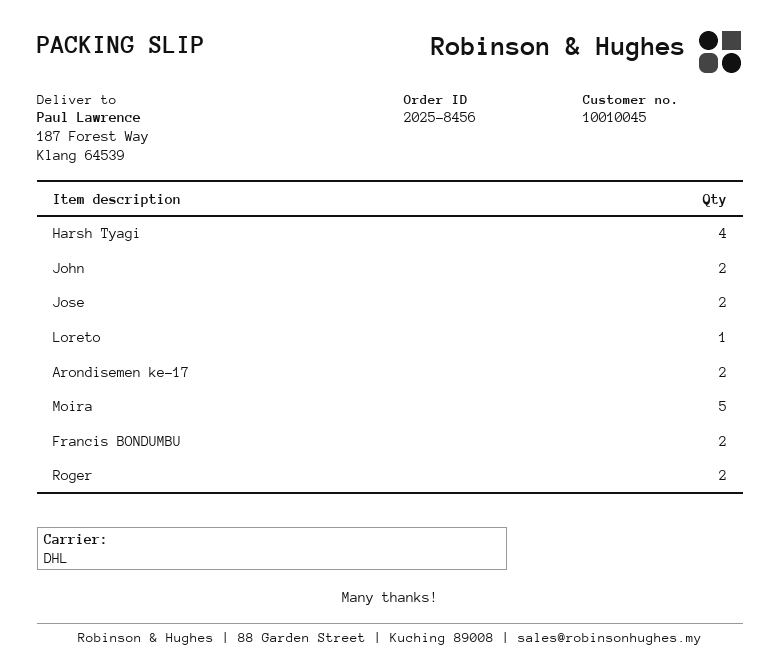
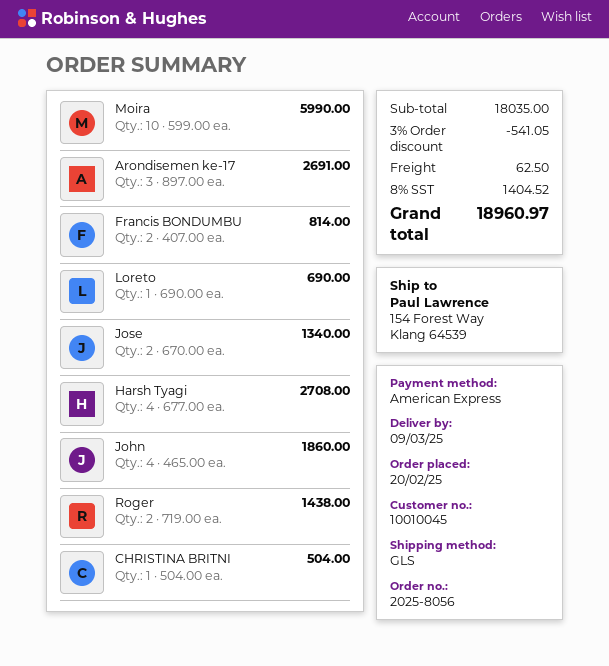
order number: 2025-8456 -> 2025-8056
shipping method: DHL -> GLS
ship to: 187 Forest Way, Klang 64539 -> 154 Forest Way, Klang 64539
John: 2 -> 4
Arondisemen ke-17: 2 -> 3
Moira: 5 -> 10
CHRISTINA BRITNI: none -> 1

